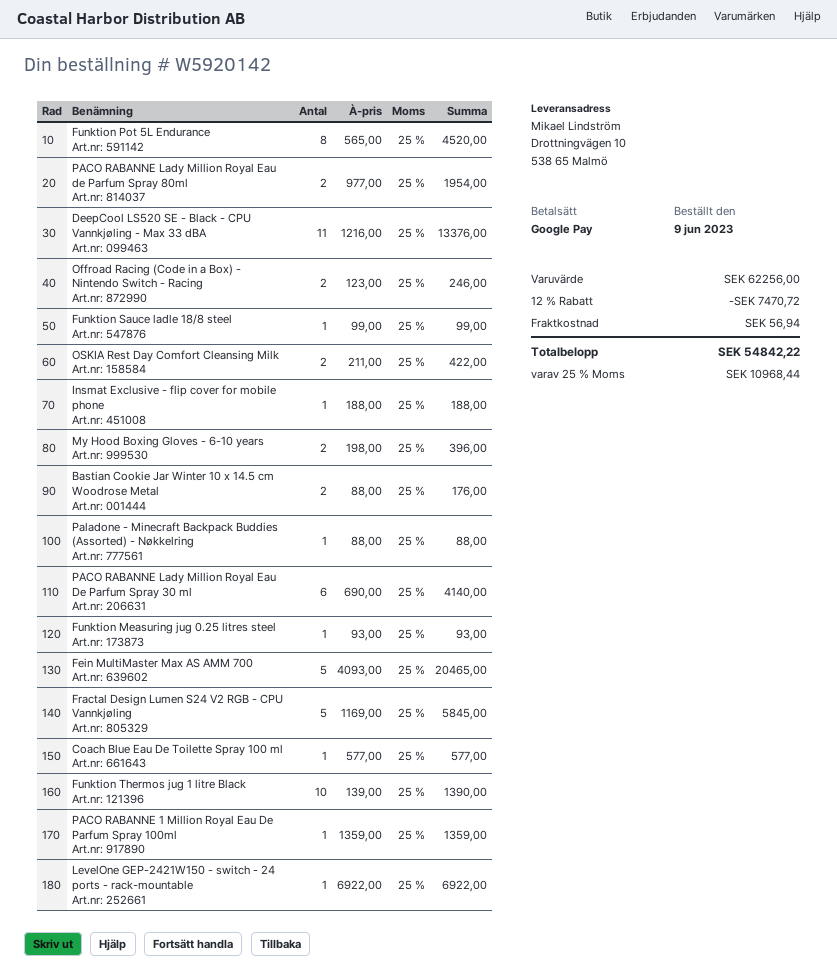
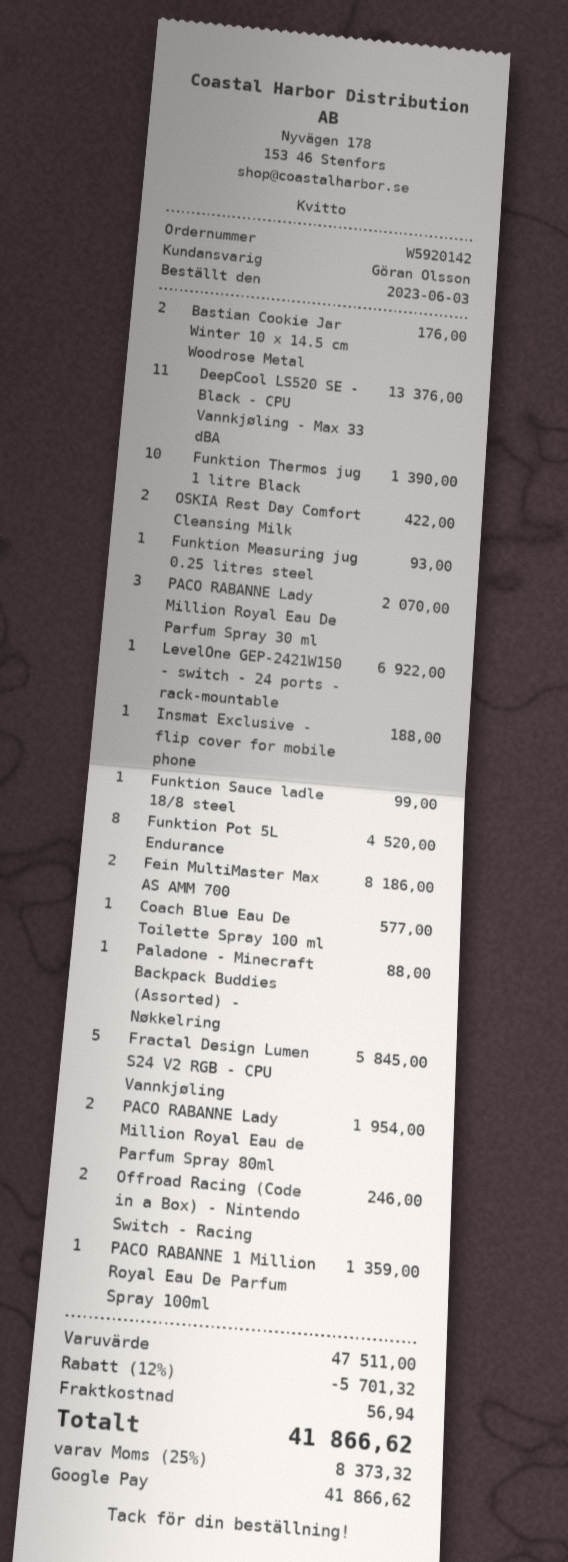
order date: 2023-06-09 -> 2023-06-03
My Hood Boxing Gloves - 6-10 years: 2 for 396.00 -> none
PACO RABANNE Lady Million Royal Eau De Parfum Spray 30 ml: 6 for 4140.00 -> 3 for 2070.00
Fein MultiMaster Max AS AMM 700: 5 for 20465.00 -> 2 for 8186.00
subtotal: 62256.00 -> 47511.00
discount: 12% = 7470.72 -> 12% = 5701.32
tax: 25% = 10968.44 -> 25% = 8373.32
total: 54842.22 -> 41866.62

